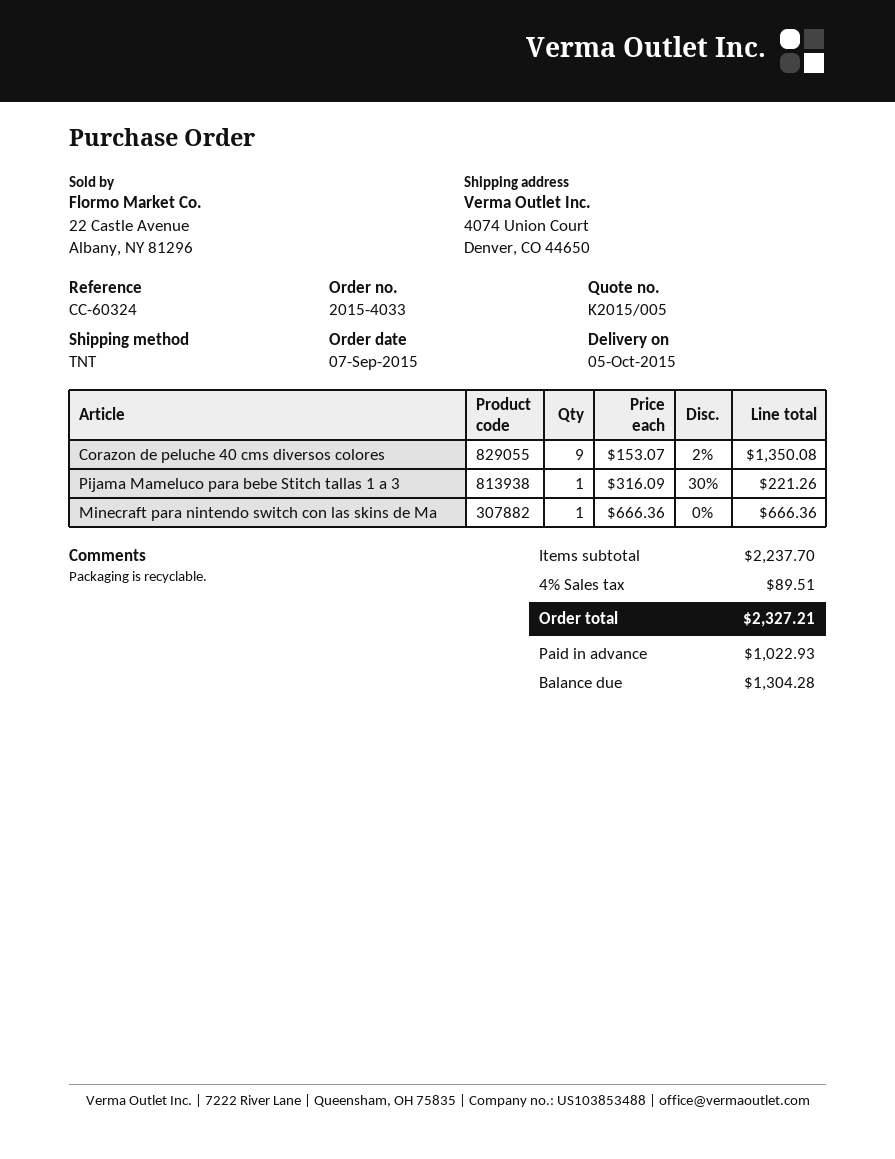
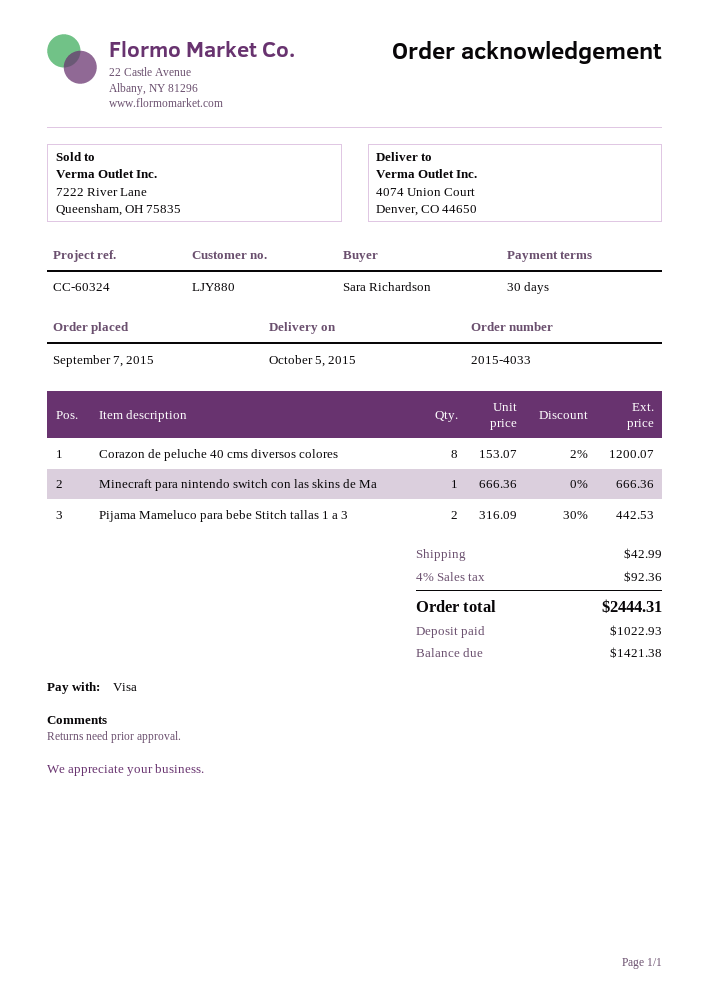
Corazon de peluche 40 cms diversos colores: 9 x 153.07 - 2% = 1350.08 -> 8 x 153.07 - 2% = 1200.07
Pijama Mameluco para bebe Stitch tallas 1 a 3: 1 x 316.09 - 30% = 221.26 -> 2 x 316.09 - 30% = 442.53
shipping: none -> 42.99
tax: 4% = 89.51 -> 4% = 92.36
total: 2327.21 -> 2444.31
balance: 1304.28 -> 1421.38

